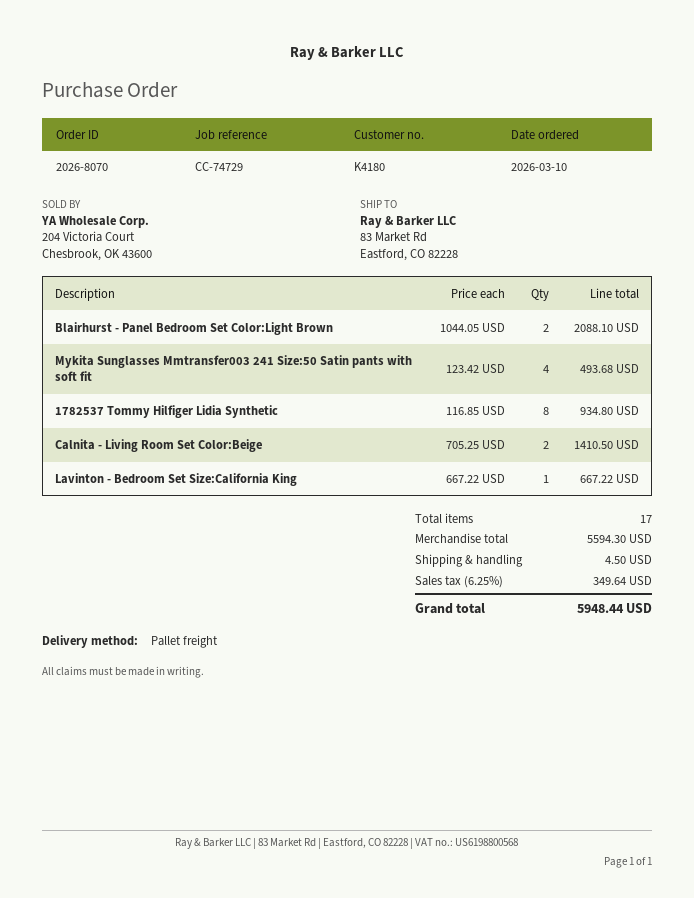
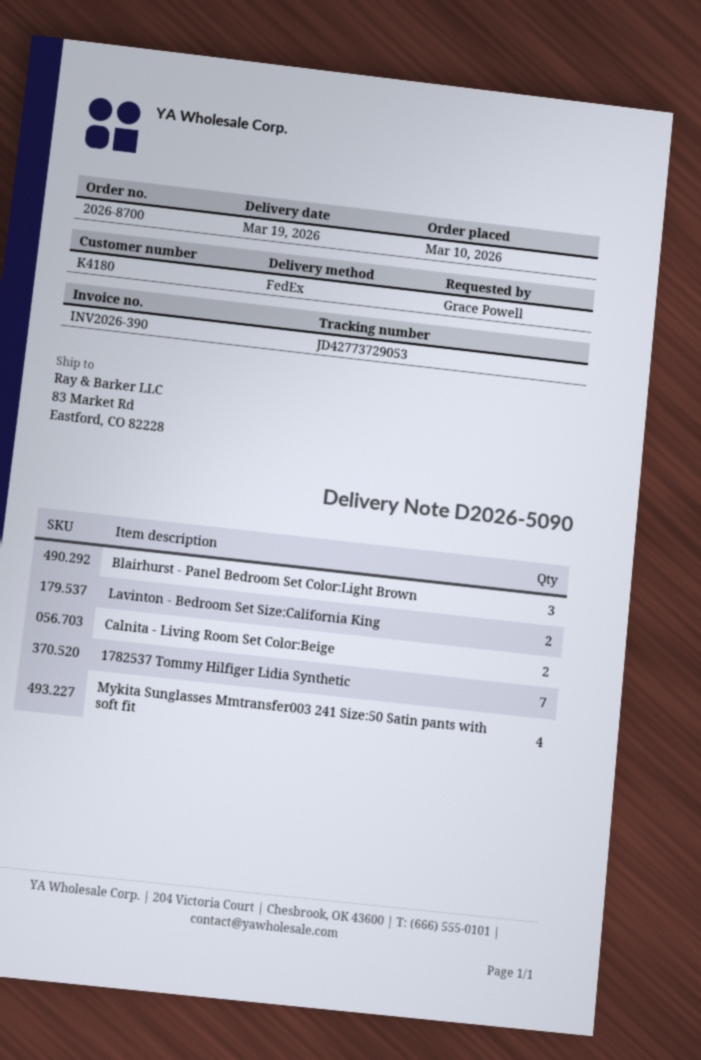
order number: 2026-8070 -> 2026-8700
shipping method: pallet freight -> FedEx
Blairhurst - Panel Bedroom Set Color:Light Brown: 2 -> 3
1782537 Tommy Hilfiger Lidia Synthetic: 8 -> 7
Lavinton - Bedroom Set Size:California King: 1 -> 2

